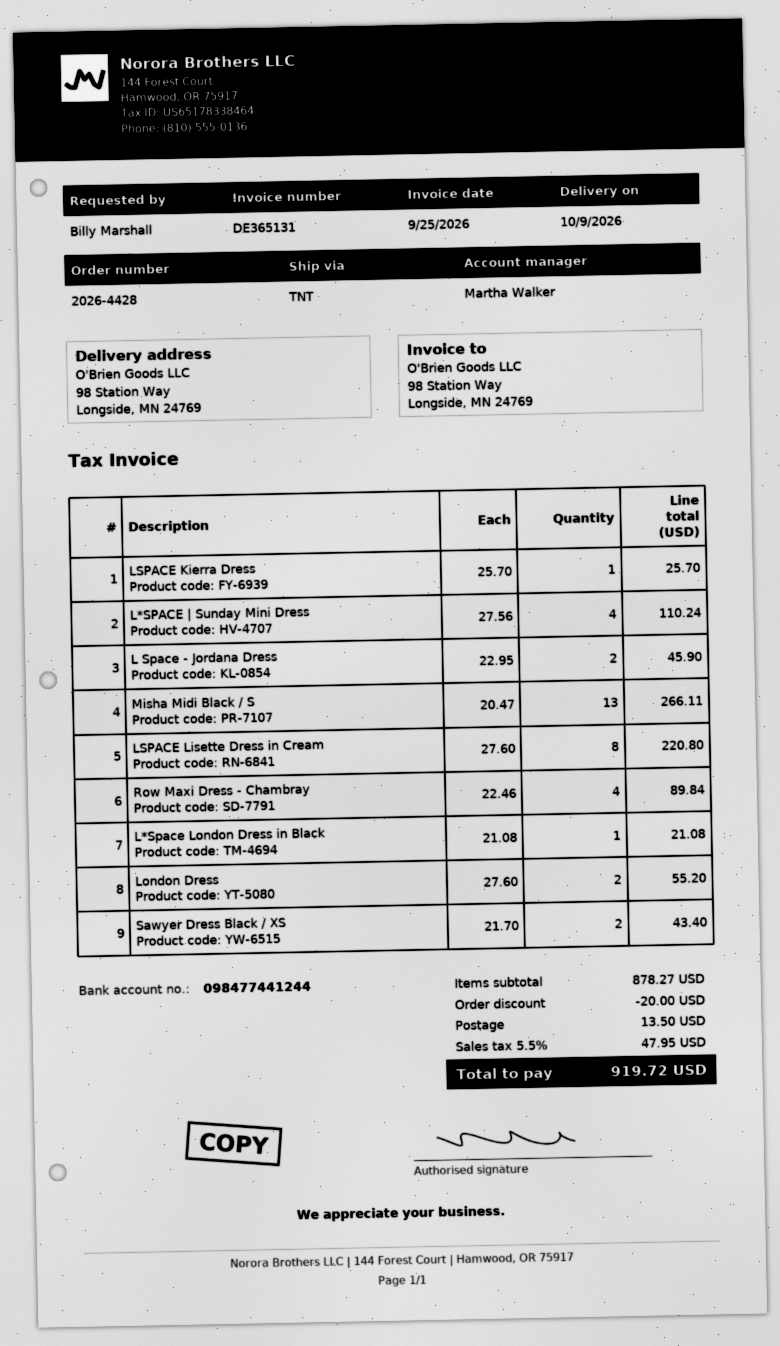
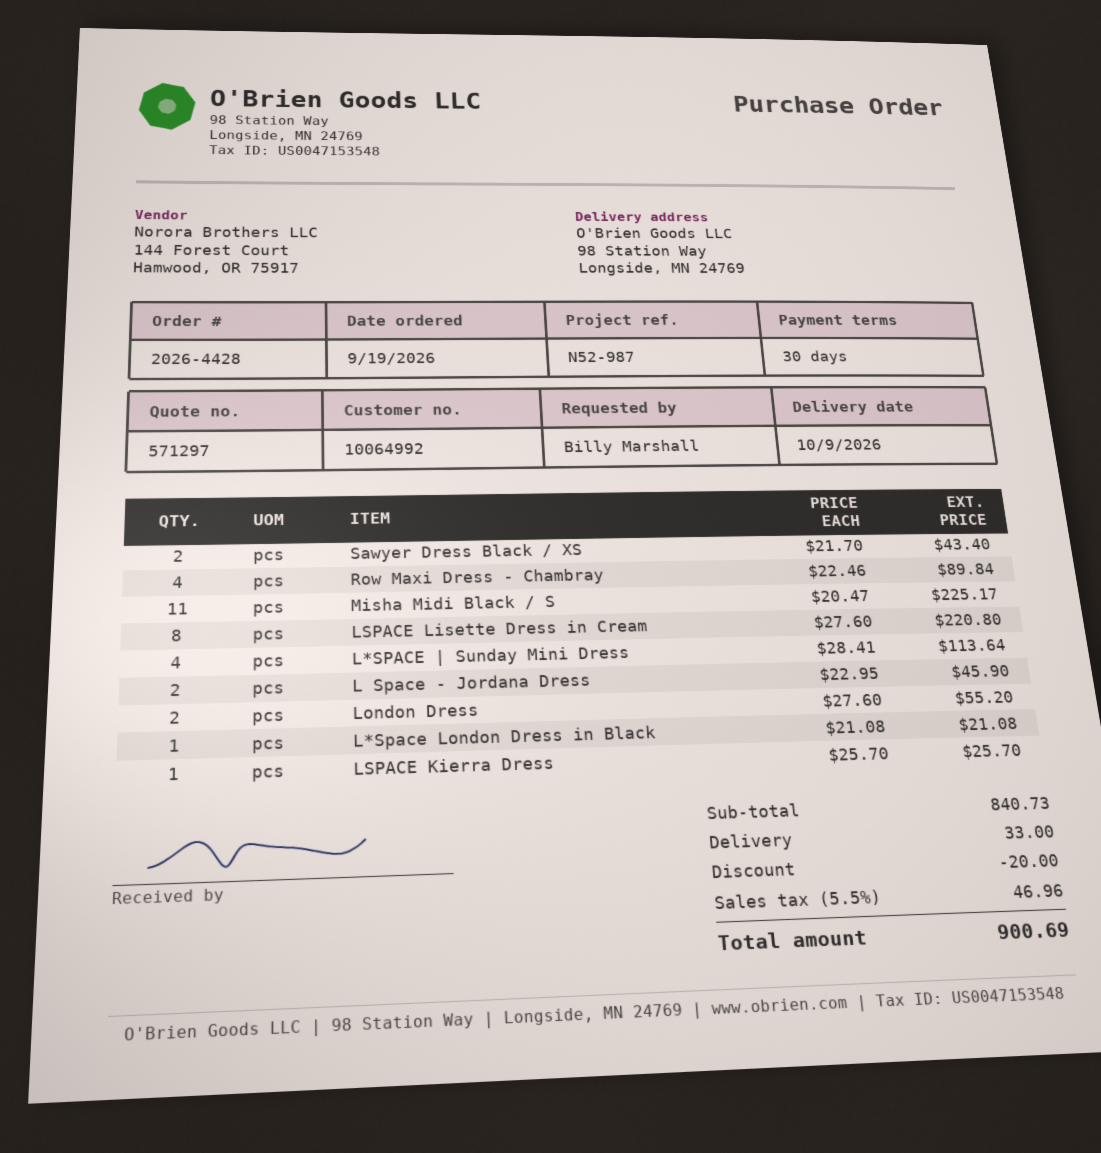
L*SPACE | Sunday Mini Dress: 4 x 27.56 = 110.24 -> 4 x 28.41 = 113.64
Misha Midi Black / S: 13 x 20.47 = 266.11 -> 11 x 20.47 = 225.17
subtotal: 878.27 -> 840.73
shipping: 13.50 -> 33.00
tax: 5.5% = 47.95 -> 5.5% = 46.96
total: 919.72 -> 900.69

